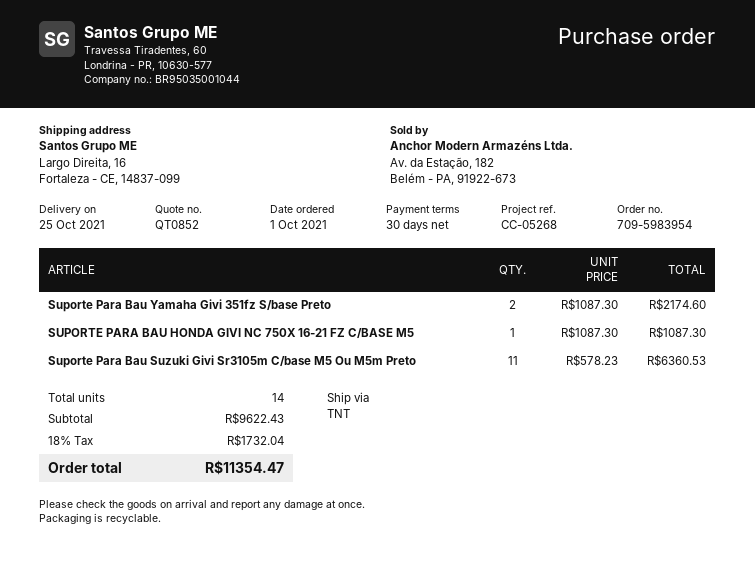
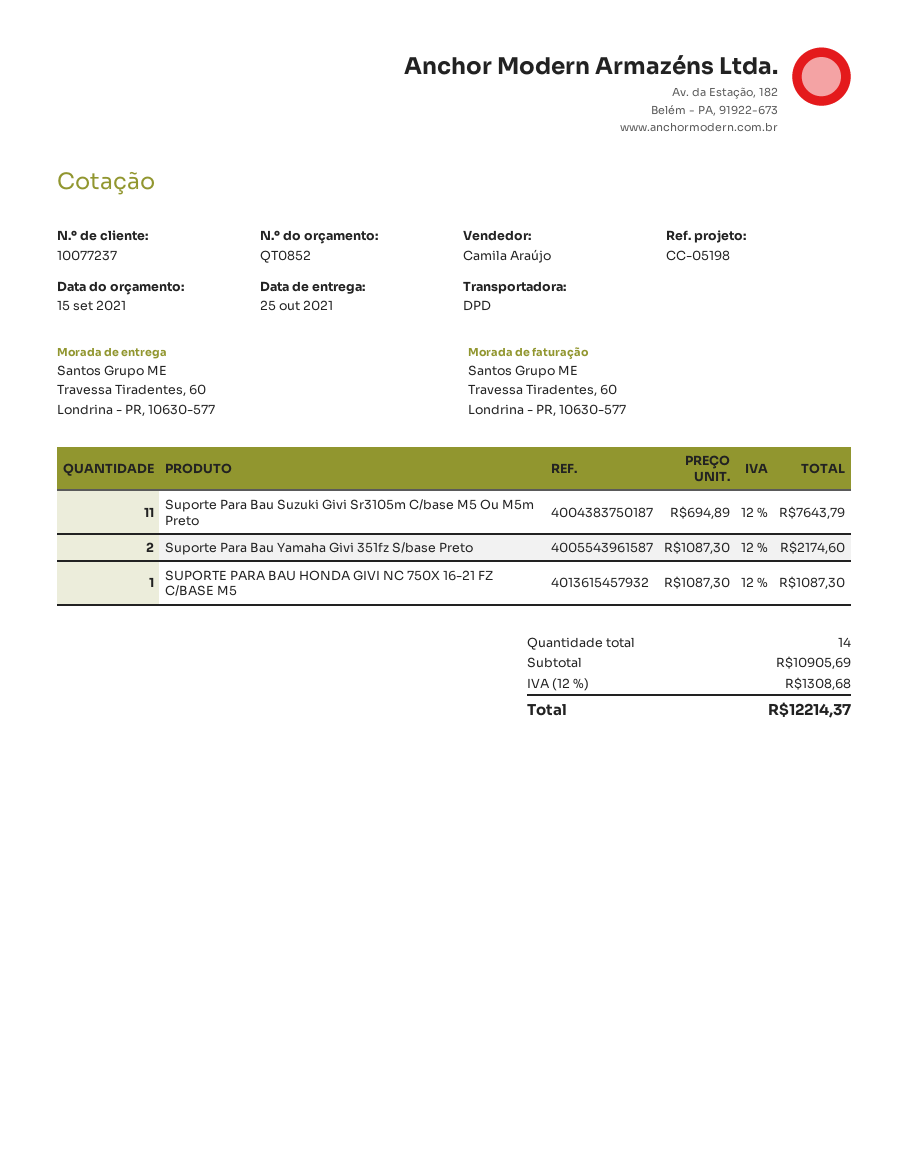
reference: CC-05268 -> CC-05198
shipping method: TNT -> DPD
ship to: Largo Direita, 16, Fortaleza - CE, 14837-099 -> Travessa Tiradentes, 60, Londrina - PR, 10630-577
Suporte Para Bau Suzuki Givi Sr3105m C/base M5 Ou M5m Preto: 11 x 578.23 = 6360.53 -> 11 x 694.89 = 7643.79
subtotal: 9622.43 -> 10905.69
tax: 18% = 1732.04 -> 12% = 1308.68
total: 11354.47 -> 12214.37

